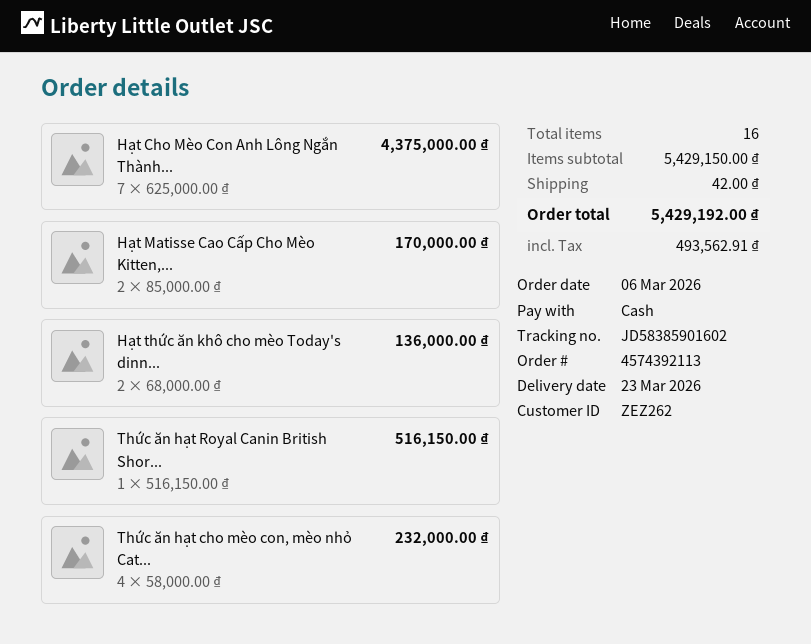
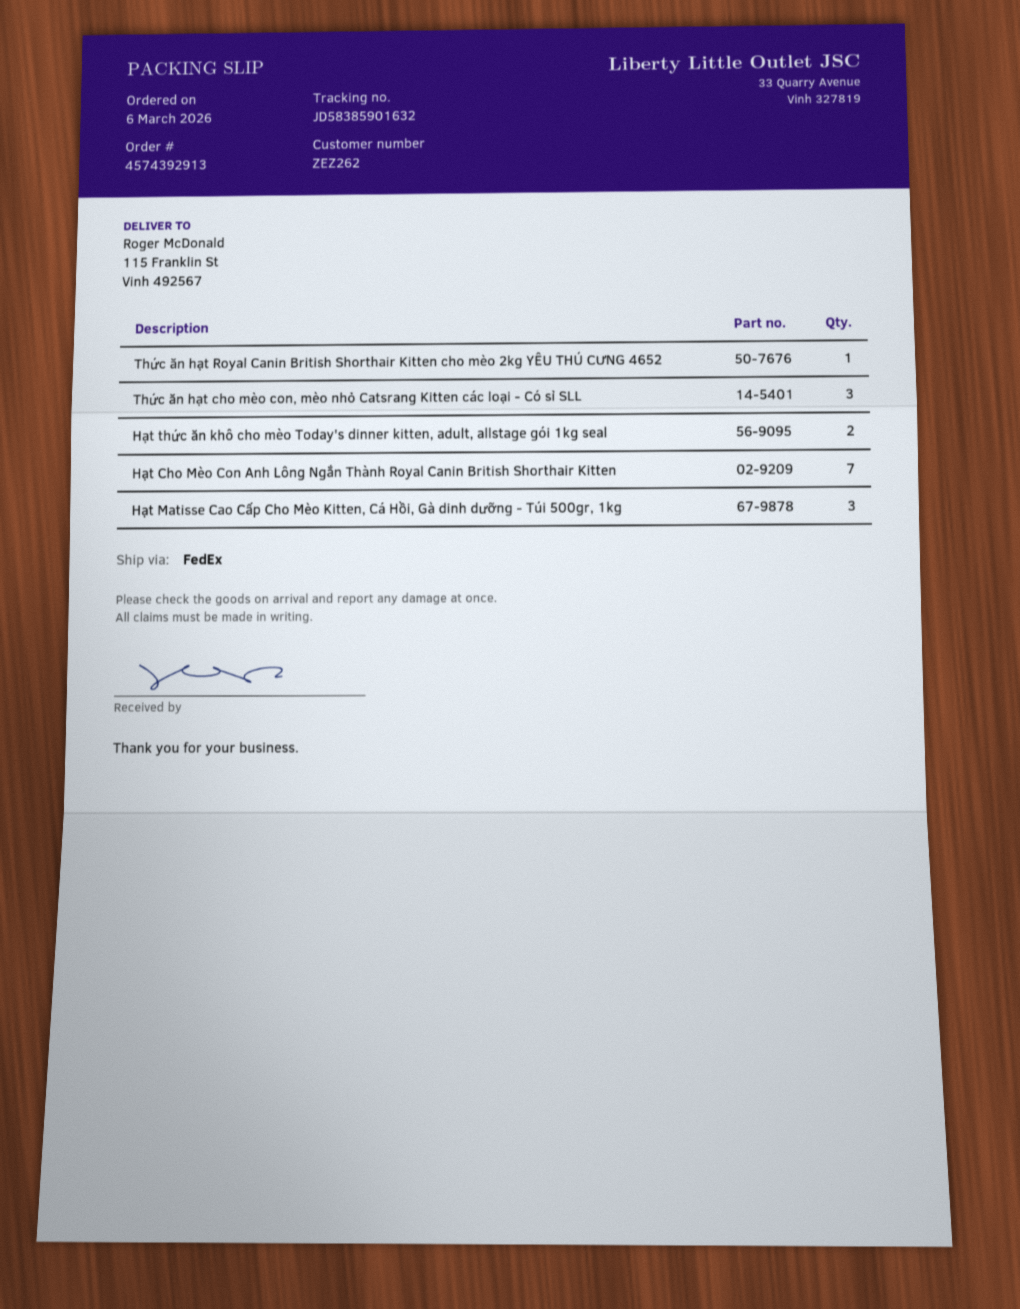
order number: 4574392113 -> 4574392913
tracking number: JD58385901602 -> JD58385901632
Hạt Matisse Cao Cấp Cho Mèo Kitten,...: 2 -> 3
Thức ăn hạt cho mèo con, mèo nhỏ Cat...: 4 -> 3

